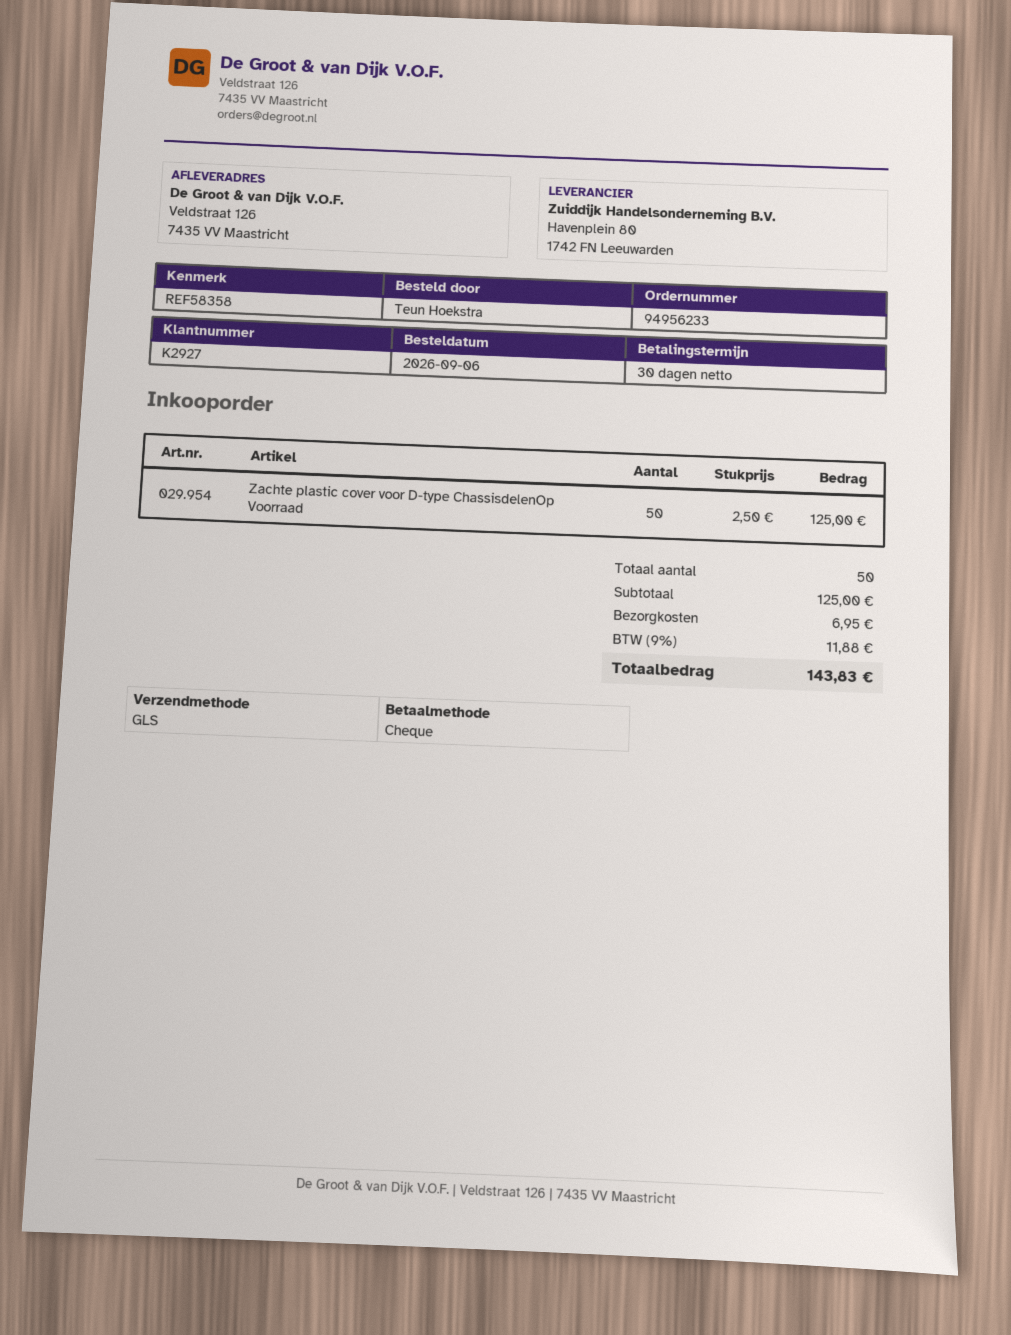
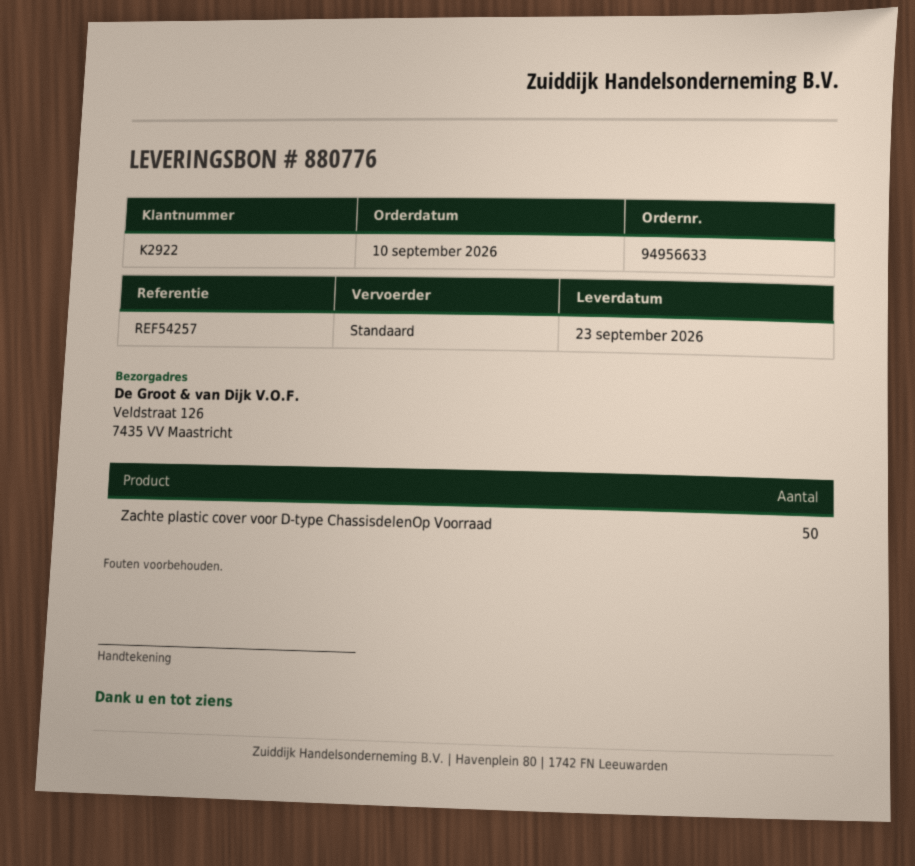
order number: 94956233 -> 94956633
order date: 2026-09-06 -> 2026-09-10
customer number: K2927 -> K2922
reference: REF58358 -> REF54257
shipping method: GLS -> standard

